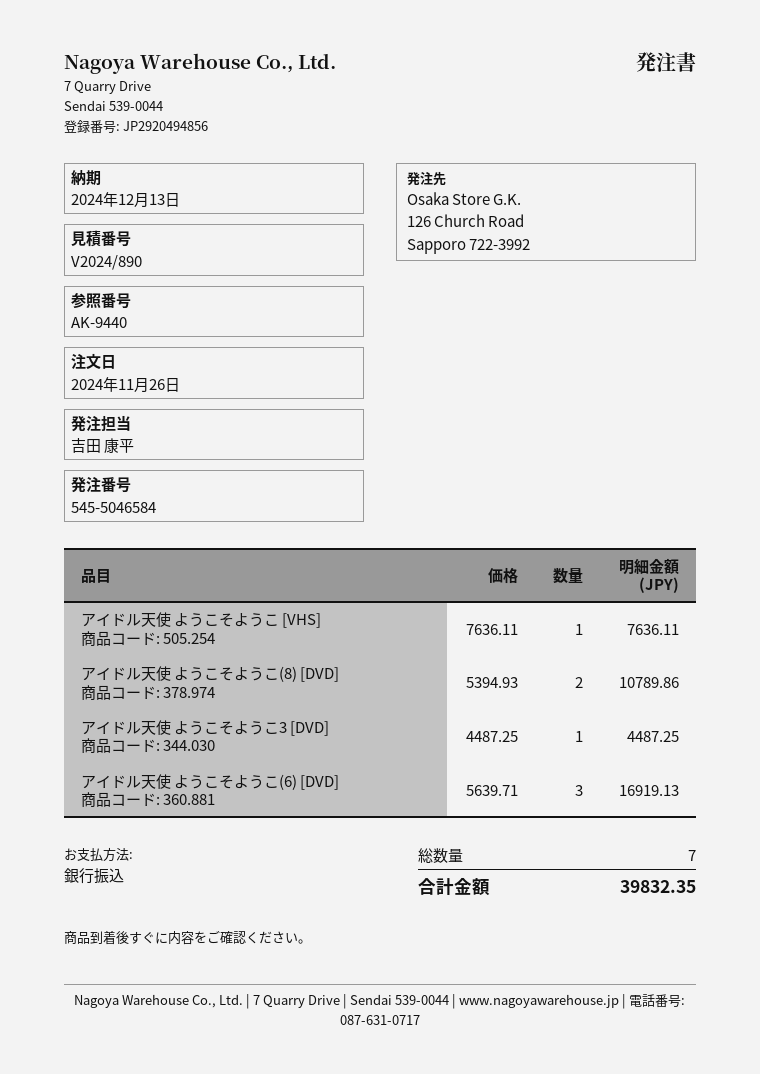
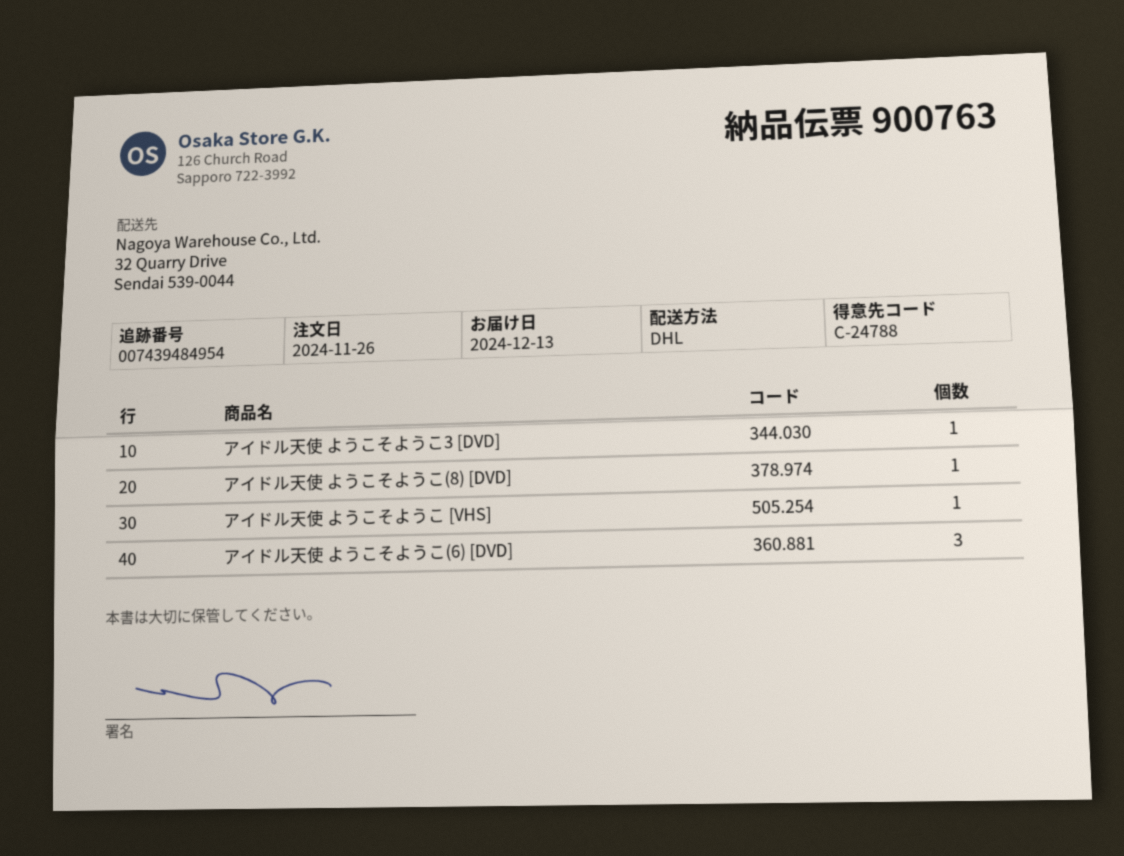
アイドル天使 ようこそようこ(8) [DVD]: 2 -> 1

